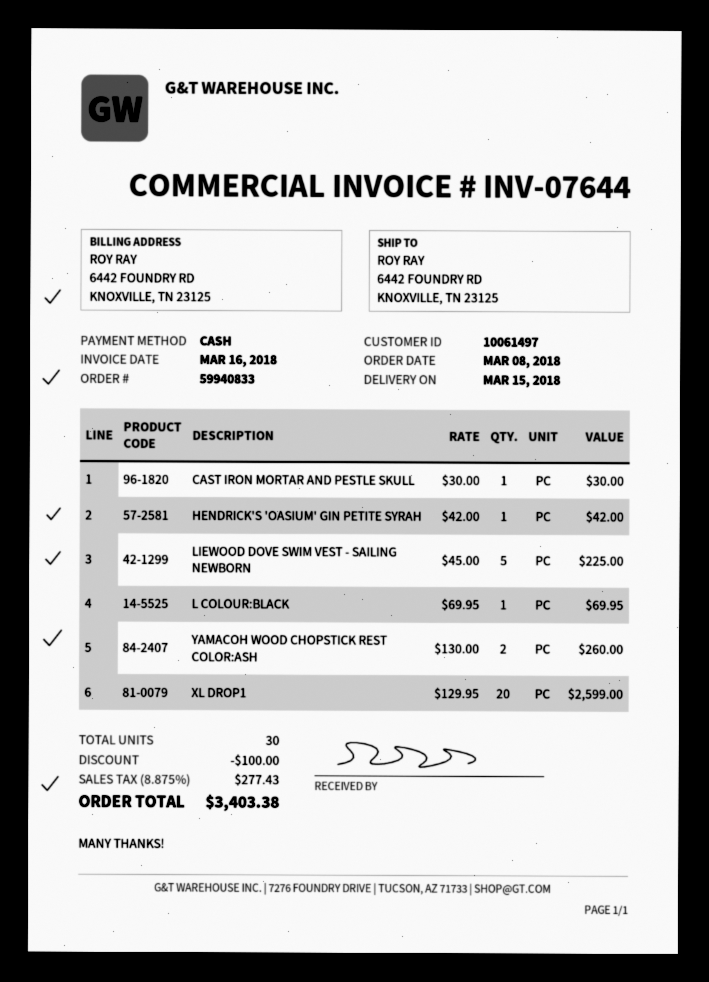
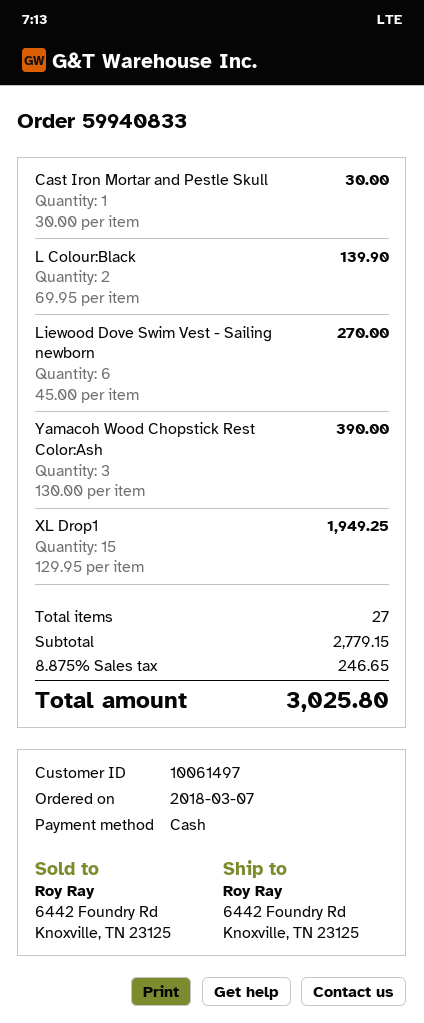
order date: 2018-03-08 -> 2018-03-07
HENDRICK'S 'OASIUM' GIN PETITE SYRAH: 1 x 42.00 = 42.00 -> none
LIEWOOD DOVE SWIM VEST - SAILING NEWBORN: 5 x 45.00 = 225.00 -> 6 x 45.00 = 270.00
L COLOUR:BLACK: 1 x 69.95 = 69.95 -> 2 x 69.95 = 139.90
YAMACOH WOOD CHOPSTICK REST COLOR:ASH: 2 x 130.00 = 260.00 -> 3 x 130.00 = 390.00
XL DROP1: 20 x 129.95 = 2599.00 -> 15 x 129.95 = 1949.25
total quantity: 30 -> 27
discount: 100.00 -> none
tax: 8.875% = 277.43 -> 8.875% = 246.65
total: 3403.38 -> 3025.80

